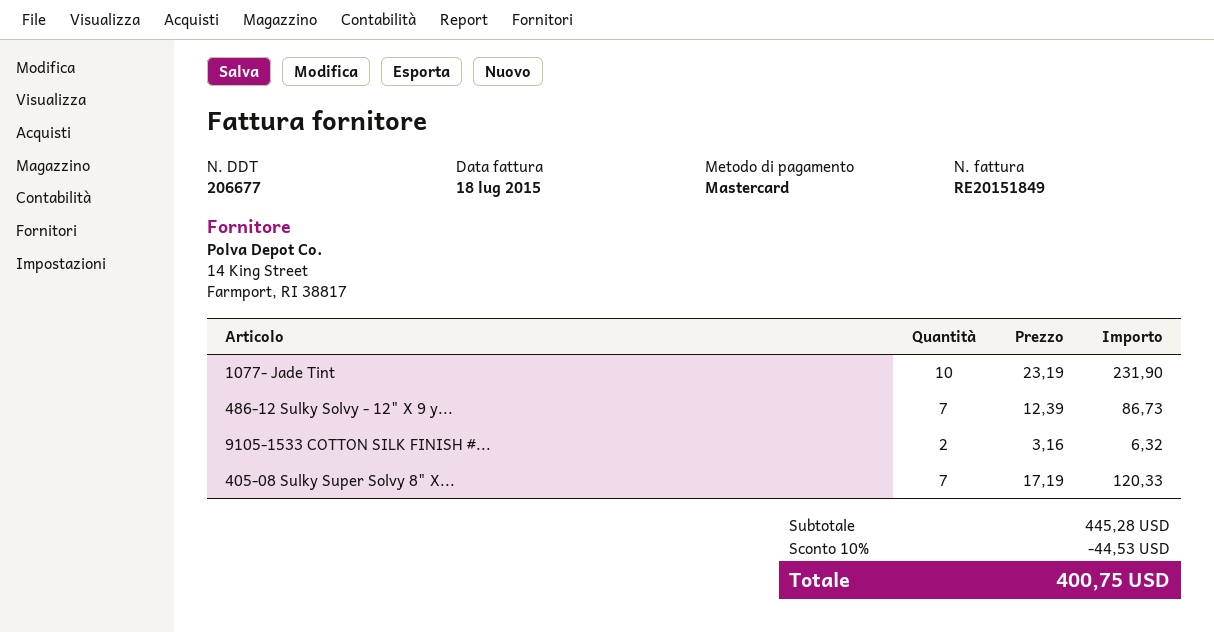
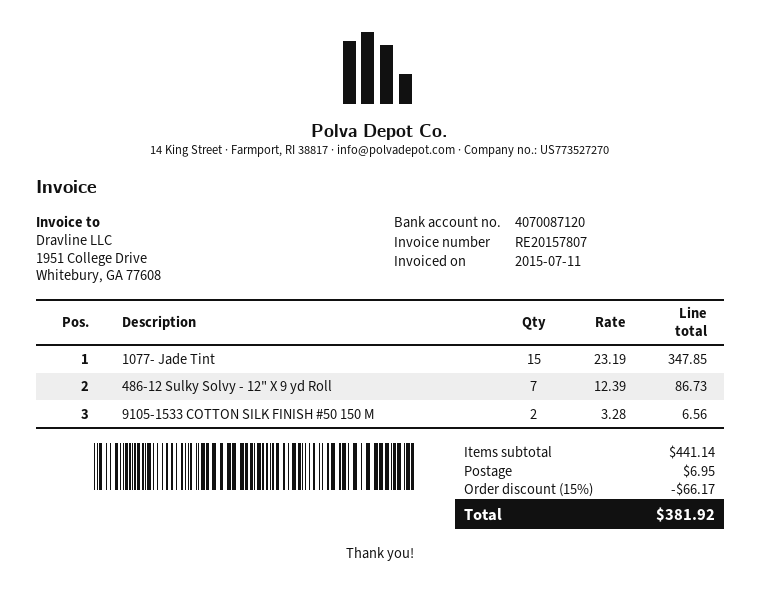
invoice number: RE20151849 -> RE20157807
invoice date: 2015-07-18 -> 2015-07-11
1077- Jade Tint: 10 x 23.19 = 231.90 -> 15 x 23.19 = 347.85
9105-1533 COTTON SILK FINISH #...: 2 x 3.16 = 6.32 -> 2 x 3.28 = 6.56
405-08 Sulky Super Solvy 8" X...: 7 x 17.19 = 120.33 -> none
subtotal: 445.28 -> 441.14
discount: 10% = 44.53 -> 15% = 66.17
shipping: none -> 6.95
total: 400.75 -> 381.92

